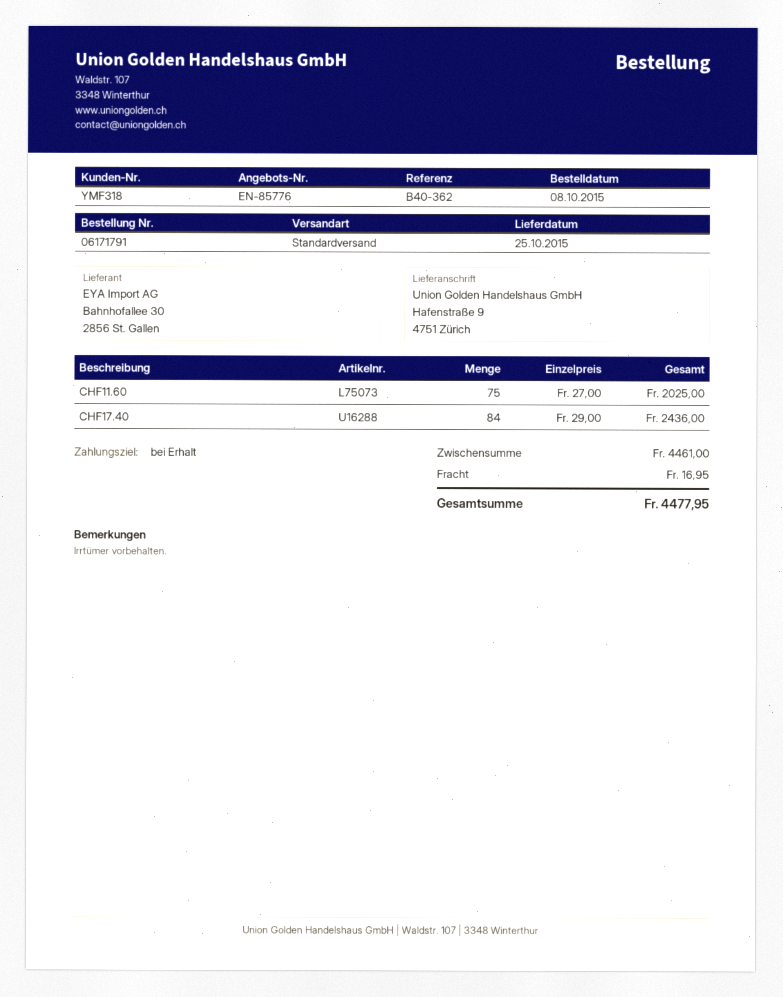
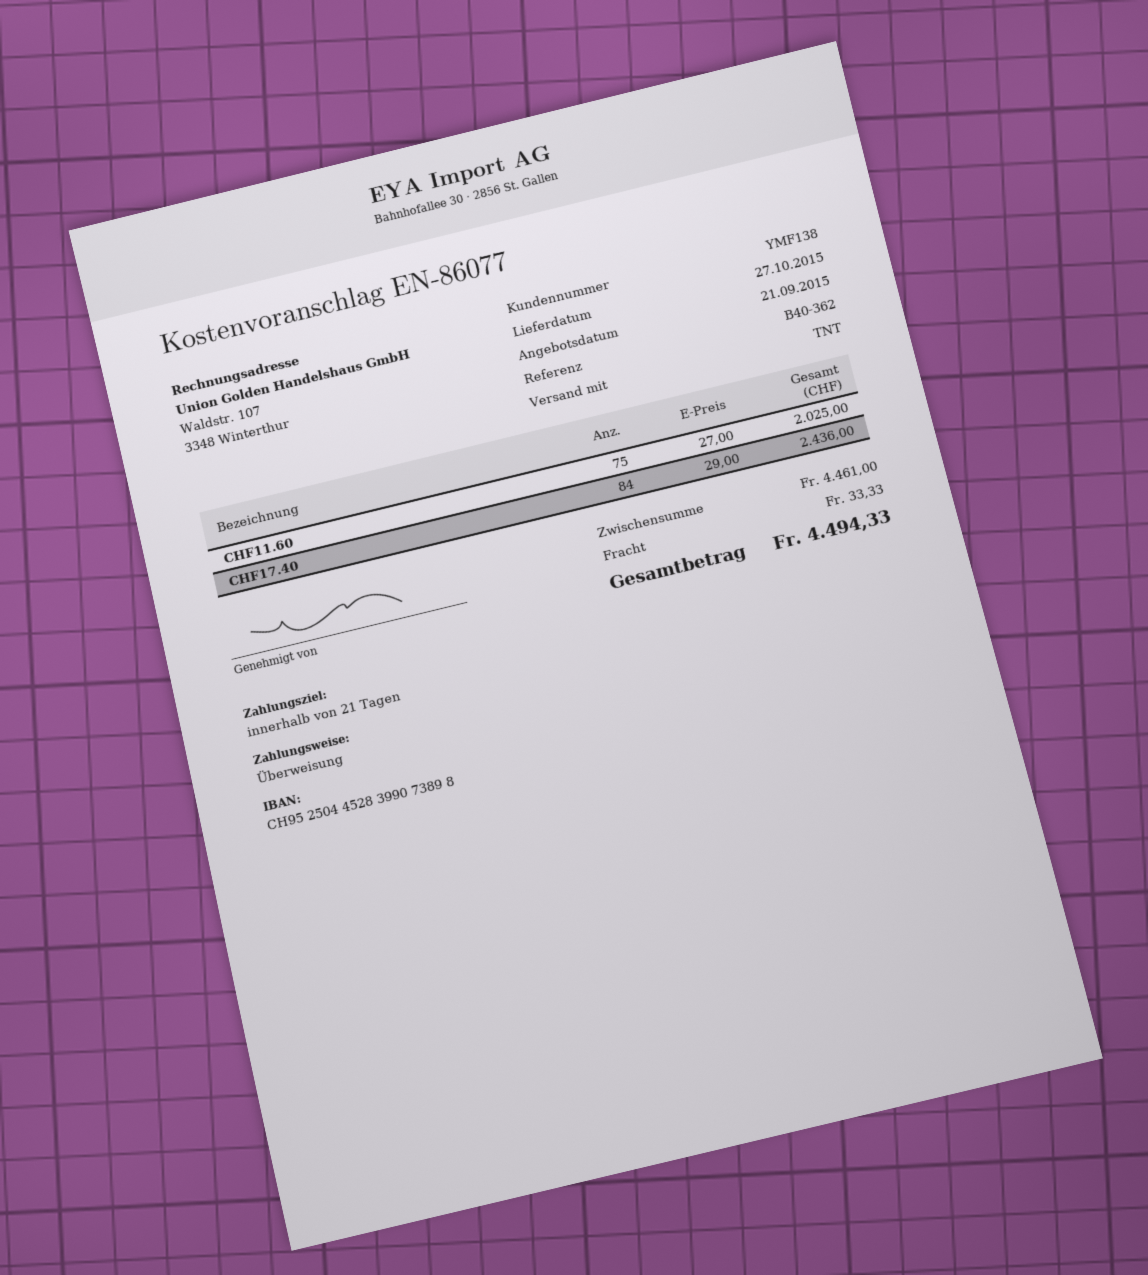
quote number: EN-85776 -> EN-86077
delivery date: 2015-10-25 -> 2015-10-27
payment terms: on receipt -> 21 days
customer number: YMF318 -> YMF138
shipping method: standard -> TNT
shipping: 16.95 -> 33.33
total: 4477.95 -> 4494.33

